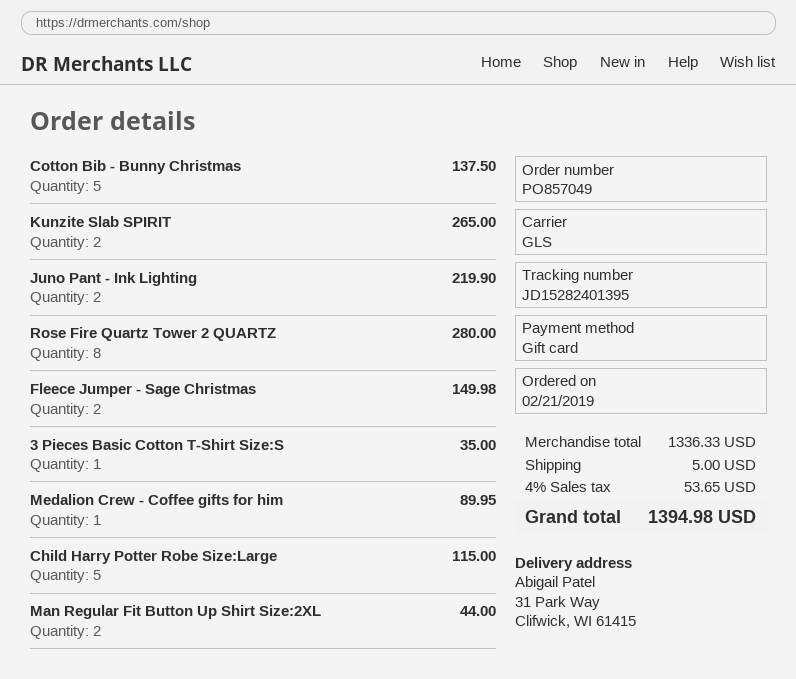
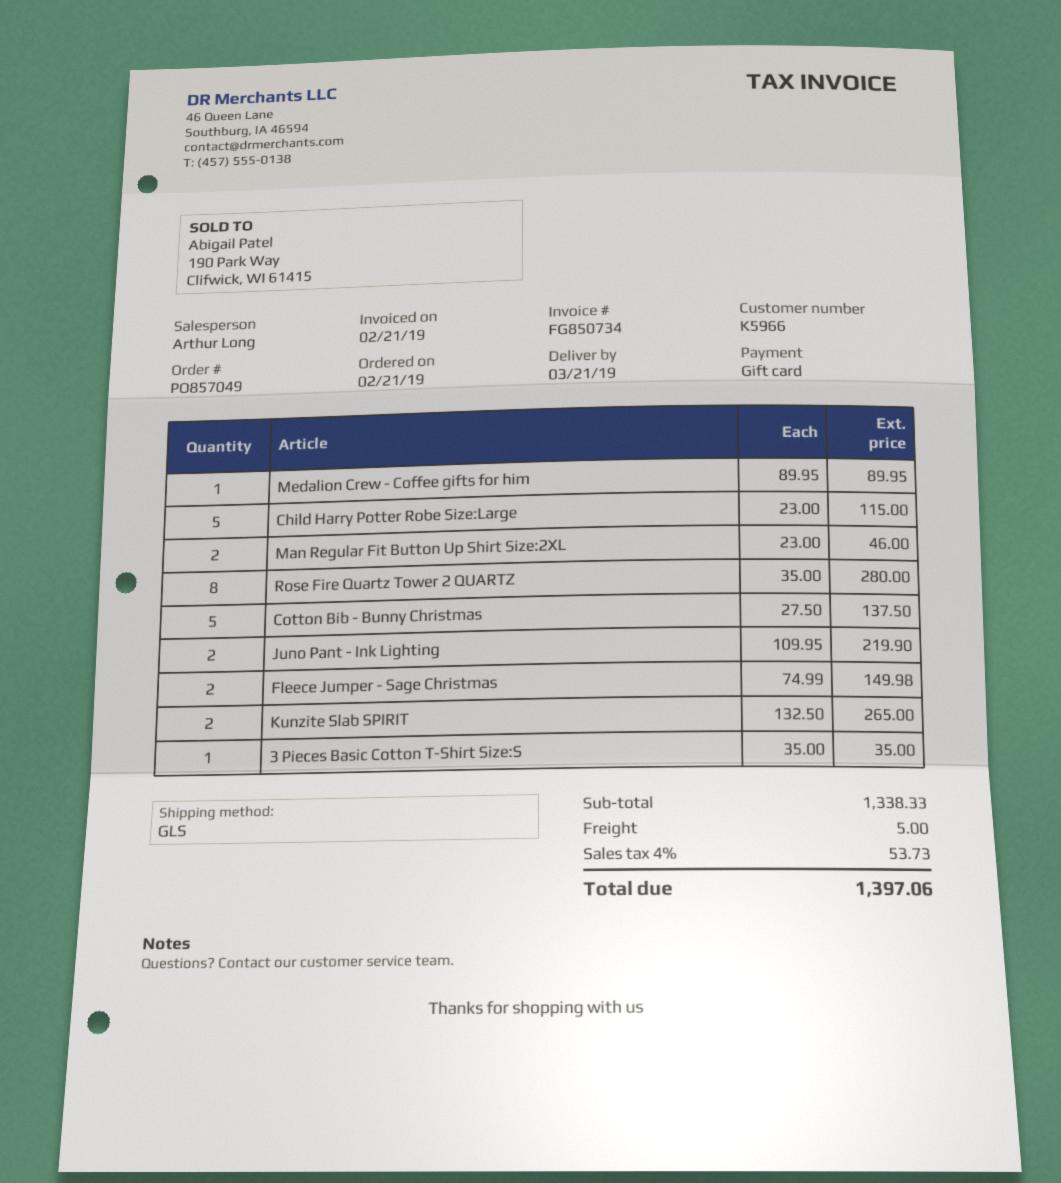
Man Regular Fit Button Up Shirt Size:2XL: 2 for 44.00 -> 2 for 46.00
subtotal: 1336.33 -> 1338.33
tax: 4% = 53.65 -> 4% = 53.73
total: 1394.98 -> 1397.06

